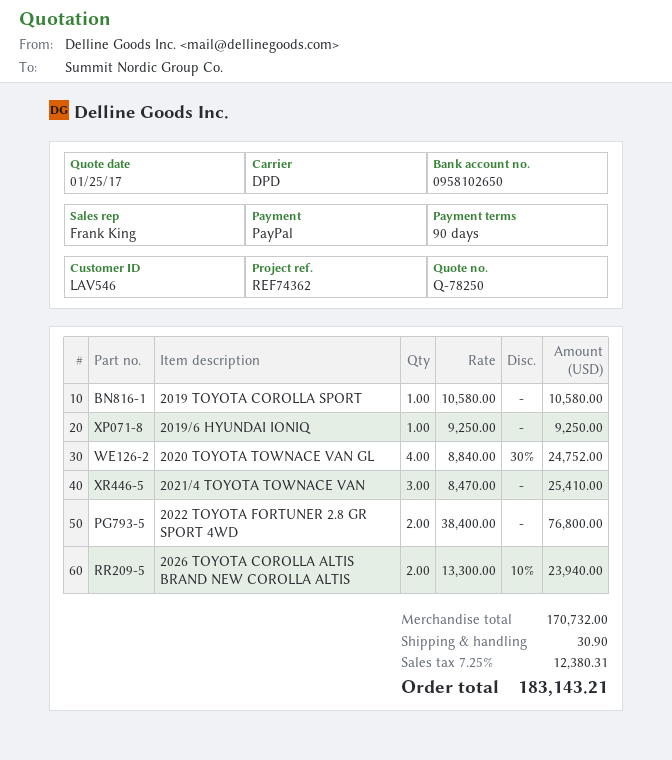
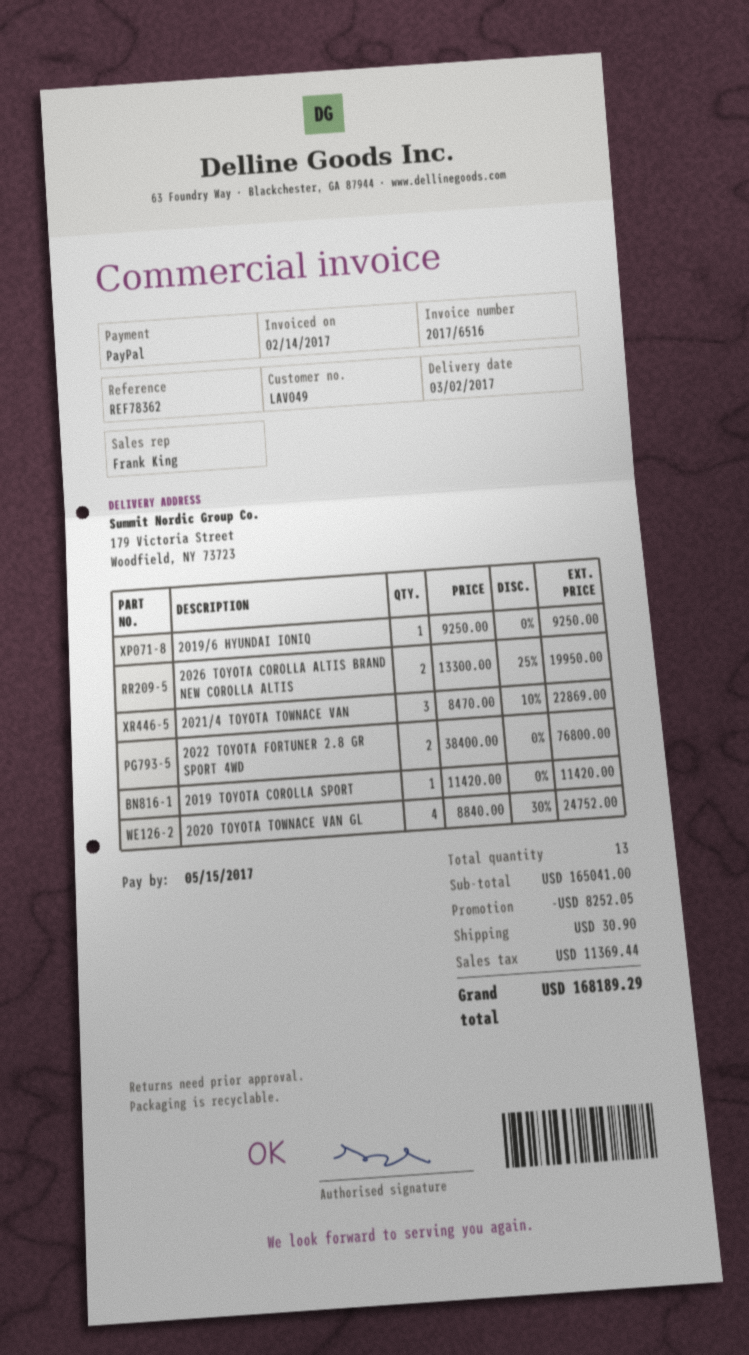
customer number: LAV546 -> LAV049
reference: REF74362 -> REF78362
2019 TOYOTA COROLLA SPORT: 1 x 10580.00 = 10580.00 -> 1 x 11420.00 = 11420.00
2021/4 TOYOTA TOWNACE VAN: 3 x 8470.00 = 25410.00 -> 3 x 8470.00 - 10% = 22869.00
2026 TOYOTA COROLLA ALTIS BRAND NEW COROLLA ALTIS: 2 x 13300.00 - 10% = 23940.00 -> 2 x 13300.00 - 25% = 19950.00
subtotal: 170732.00 -> 165041.00
discount: none -> 8252.05
tax: 12380.31 -> 11369.44
total: 183143.21 -> 168189.29

